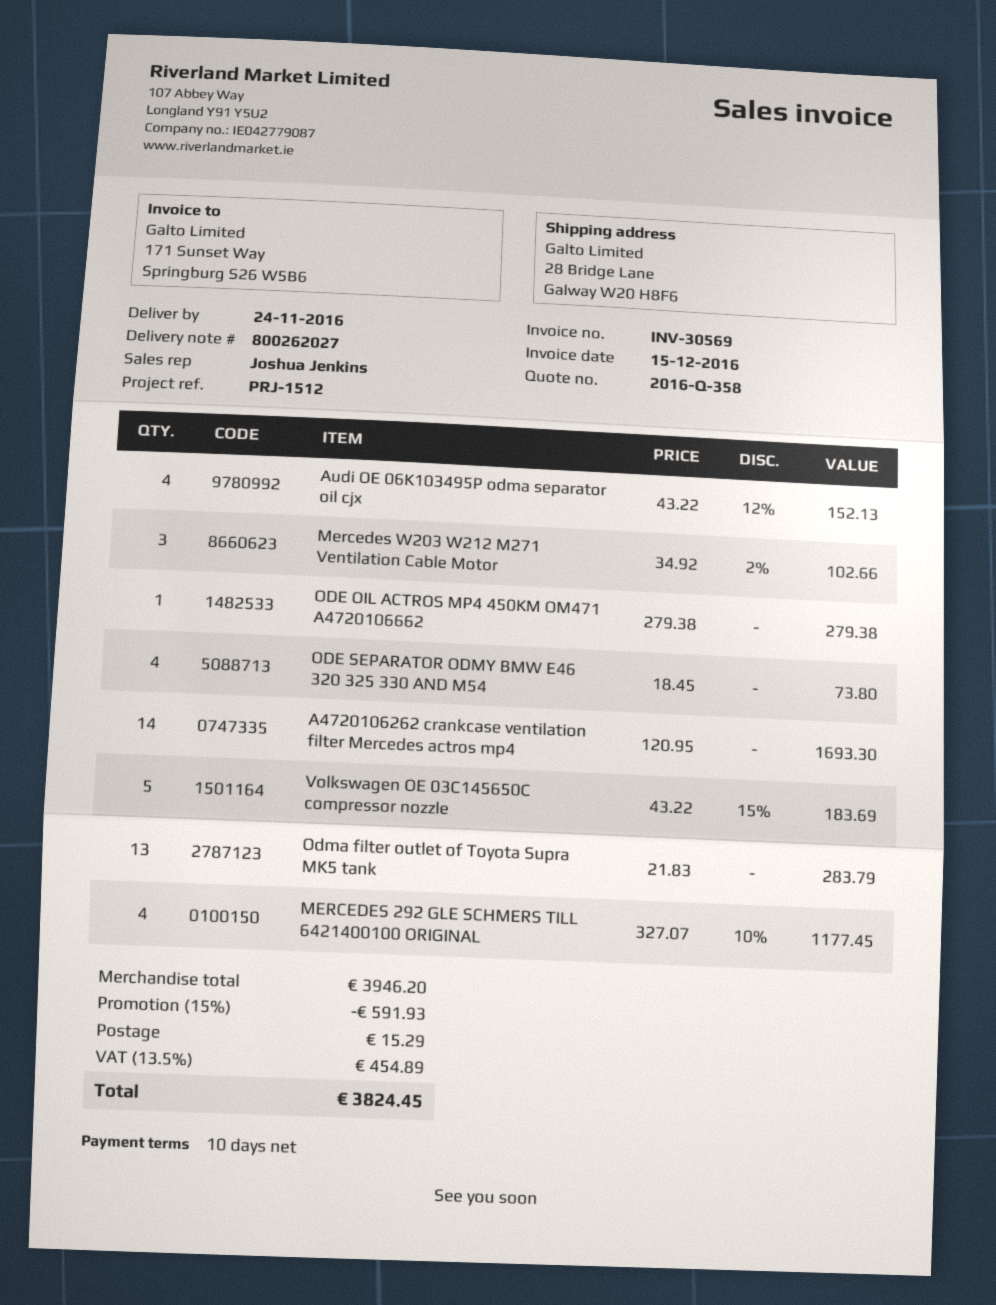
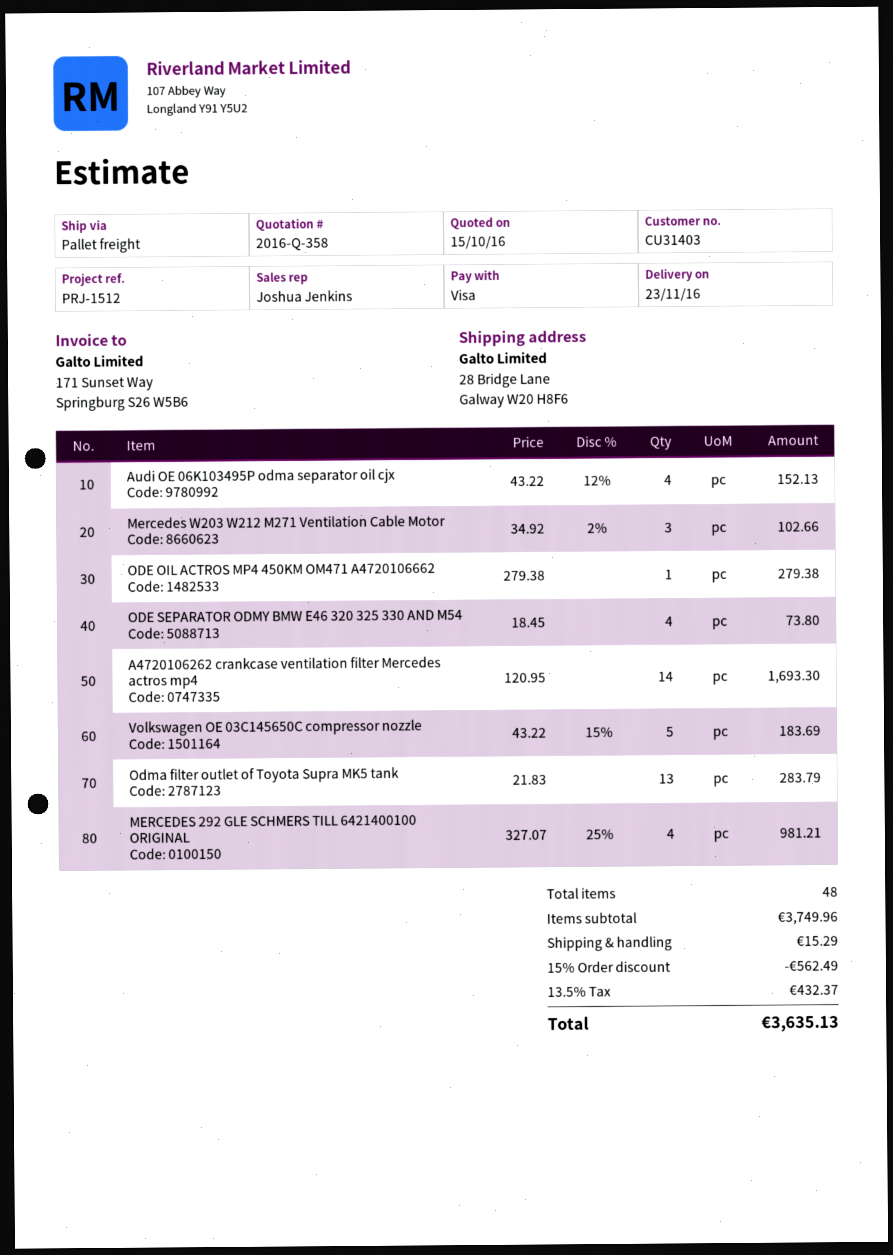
delivery date: 2016-11-24 -> 2016-11-23
MERCEDES 292 GLE SCHMERS TILL 6421400100 ORIGINAL: 4 x 327.07 - 10% = 1177.45 -> 4 x 327.07 - 25% = 981.21
subtotal: 3946.20 -> 3749.96
discount: 15% = 591.93 -> 15% = 562.49
tax: 13.5% = 454.89 -> 13.5% = 432.37
total: 3824.45 -> 3635.13

